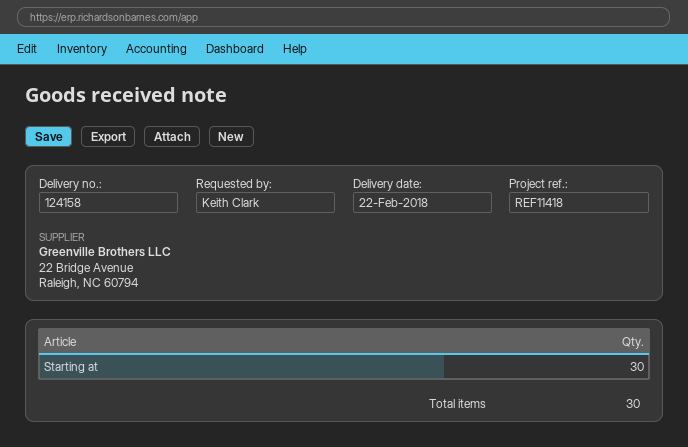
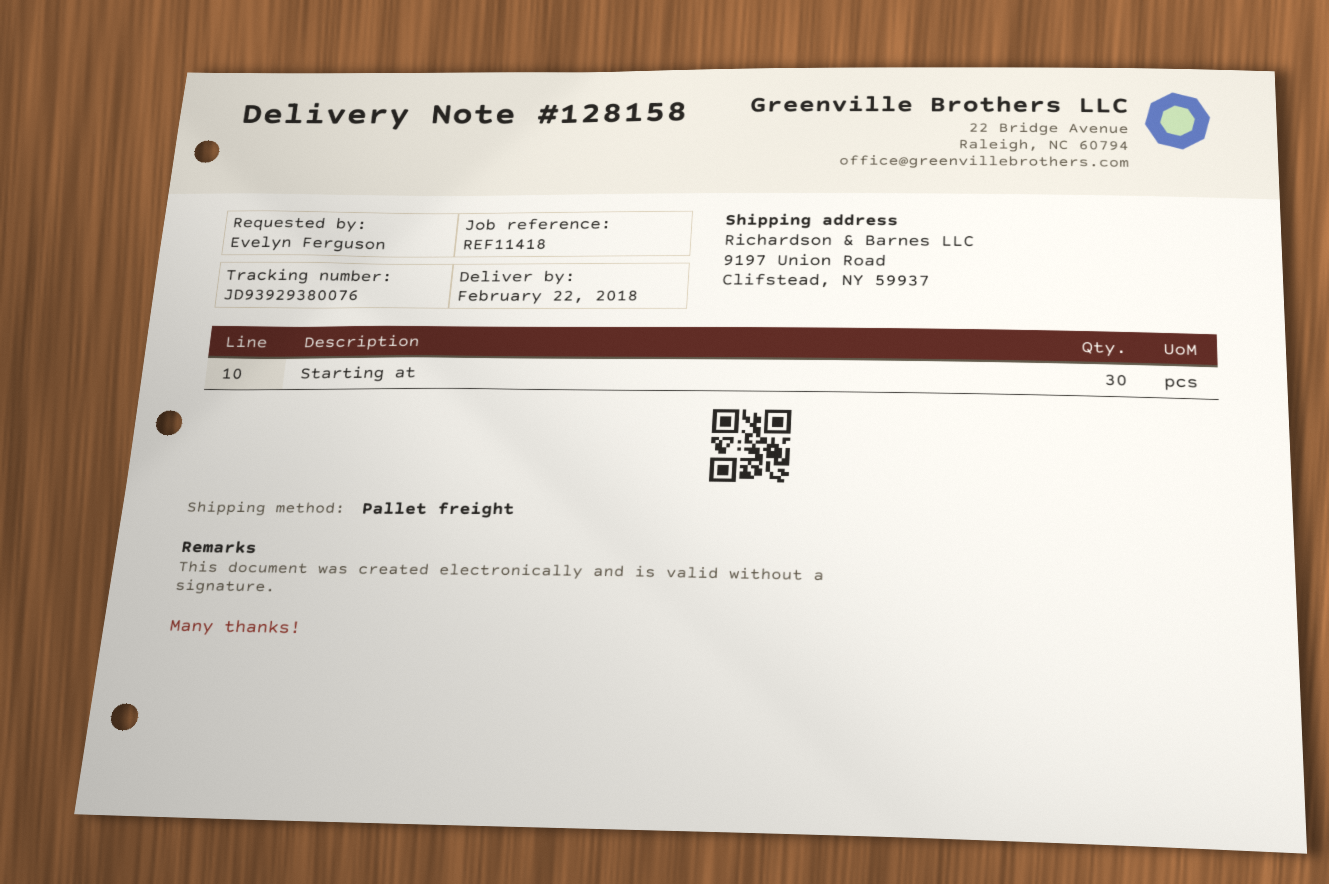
delivery note number: 124158 -> 128158
ordered by: Keith Clark -> Evelyn Ferguson

